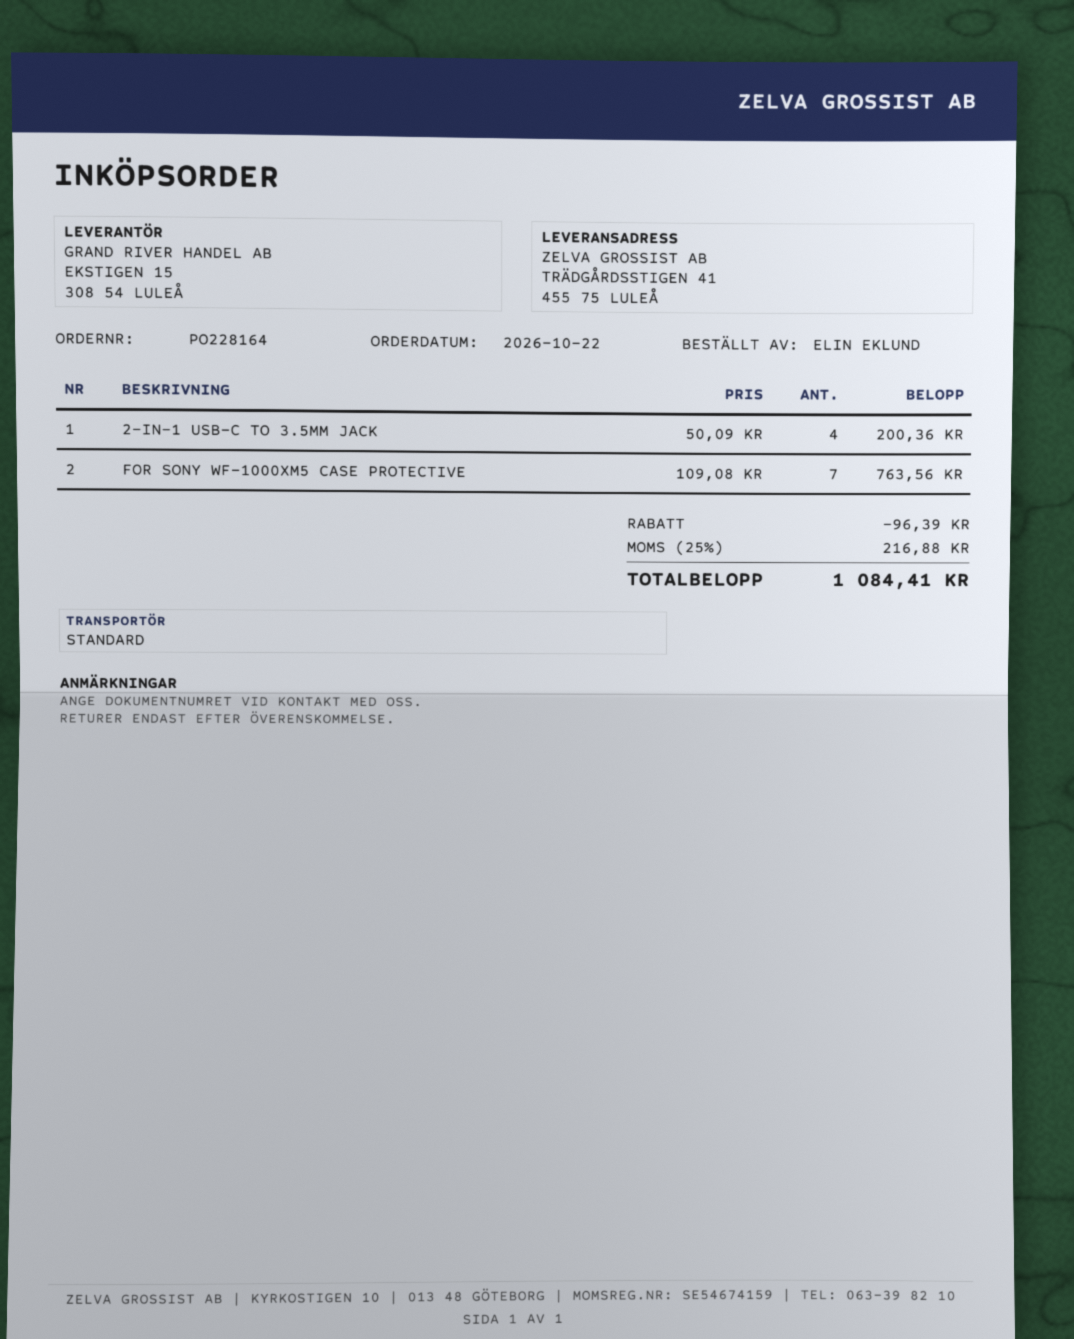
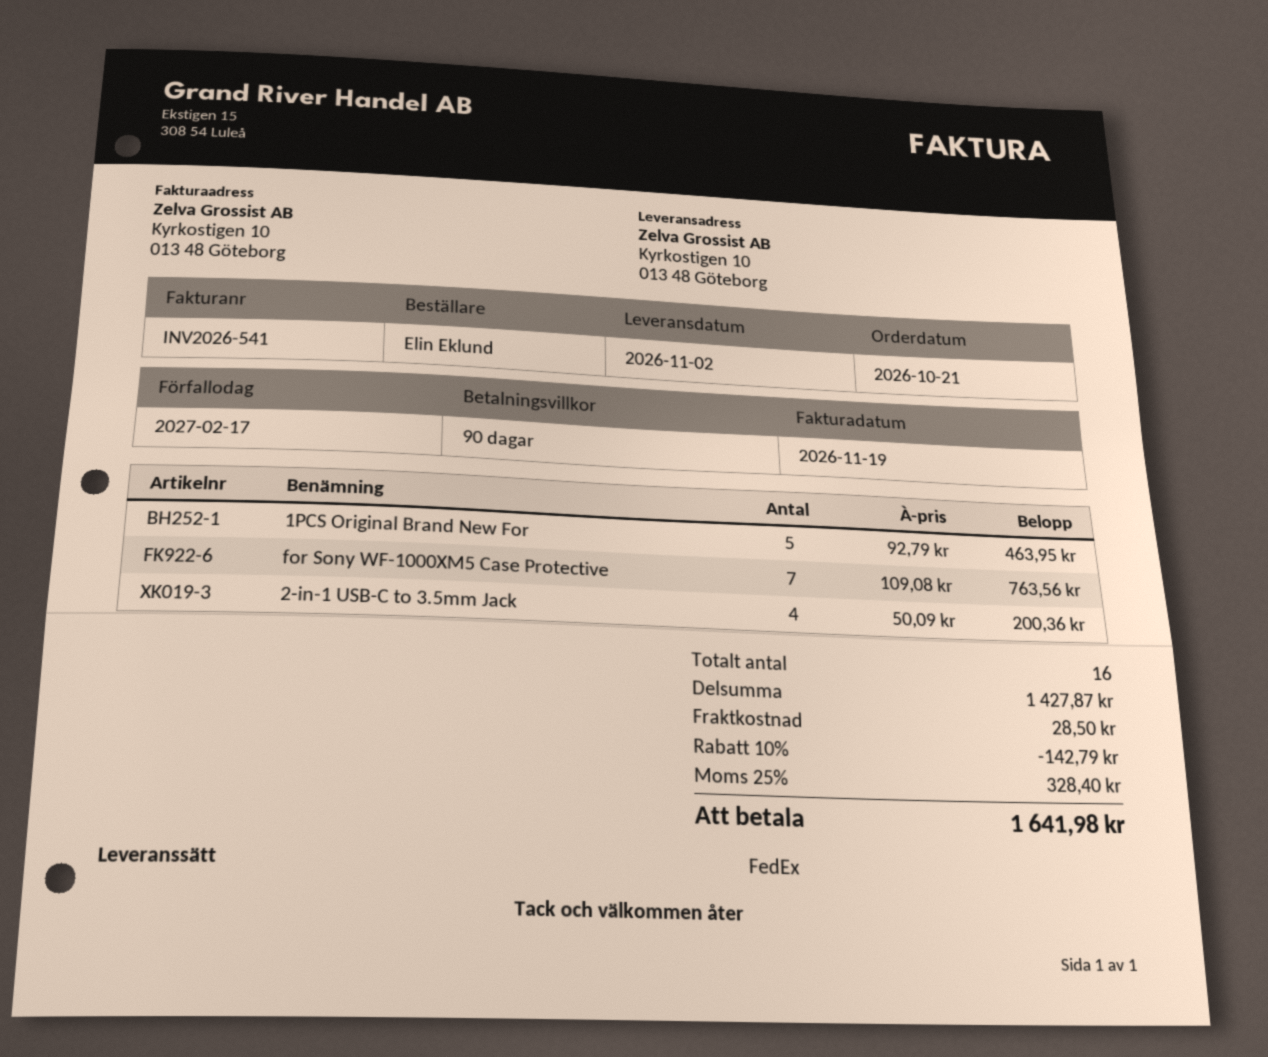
order date: 2026-10-22 -> 2026-10-21
shipping method: standard -> FedEx
ship to: TRÄDGÅRDSSTIGEN 41, 455 75 LULEÅ -> Kyrkostigen 10, 013 48 Göteborg
1PCS Original Brand New For: none -> 5 x 92.79 = 463.95
discount: 96.39 -> 142.79
shipping: none -> 28.50
tax: 25% = 216.88 -> 25% = 328.40
total: 1084.41 -> 1641.98

